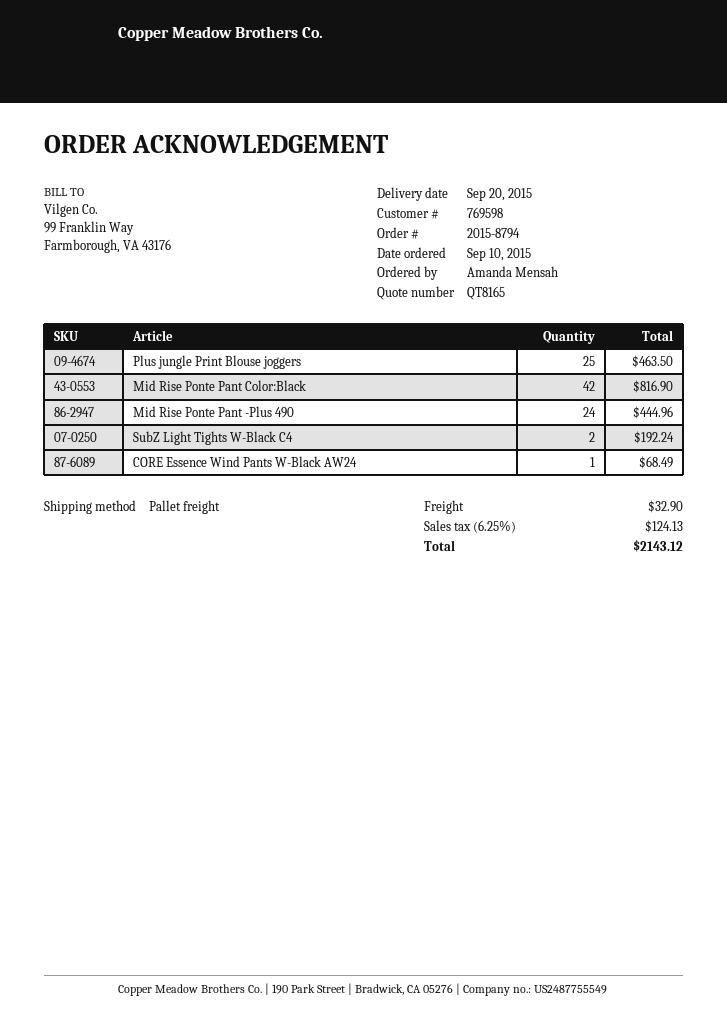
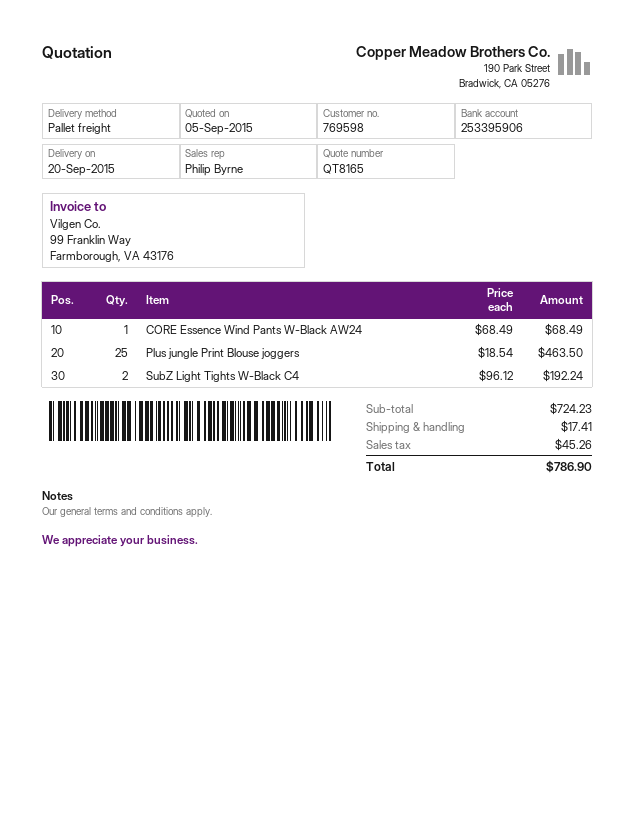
Mid Rise Ponte Pant Color:Black: 42 for 816.90 -> none
Mid Rise Ponte Pant -Plus 490: 24 for 444.96 -> none
shipping: 32.90 -> 17.41
tax: 124.13 -> 45.26
total: 2143.12 -> 786.90

